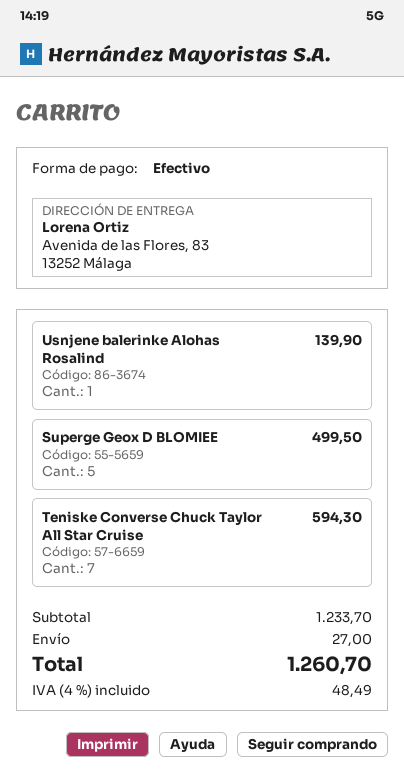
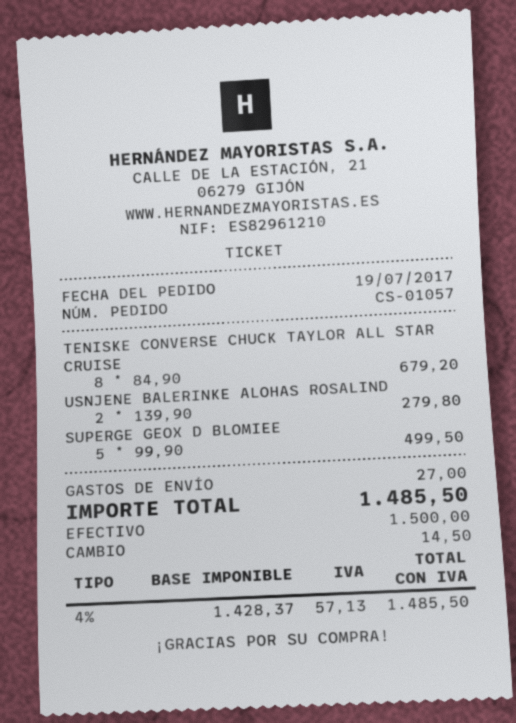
Usnjene balerinke Alohas Rosalind: 1 for 139.90 -> 2 for 279.80
Teniske Converse Chuck Taylor All Star Cruise: 7 for 594.30 -> 8 for 679.20
tax: 4% = 48.49 -> 4% = 57.13
total: 1260.70 -> 1485.50

